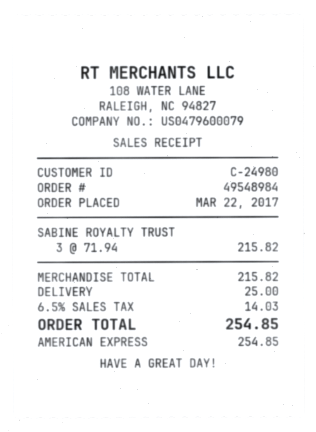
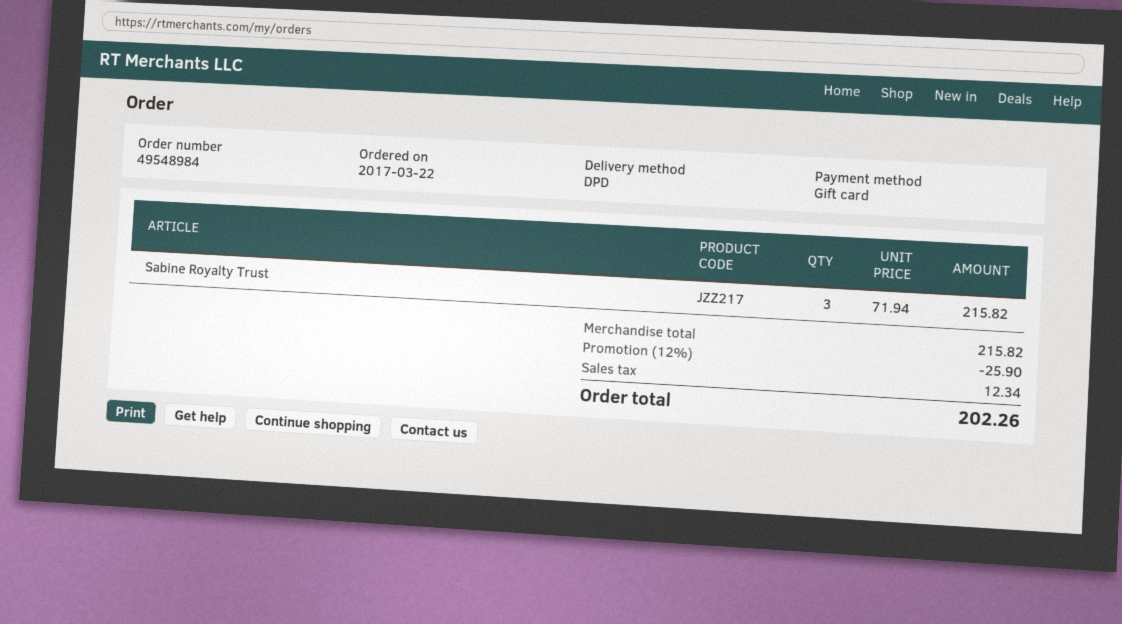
payment method: American Express -> gift card
discount: none -> 12% = 25.90
shipping: 25.00 -> none
tax: 14.03 -> 12.34
total: 254.85 -> 202.26

